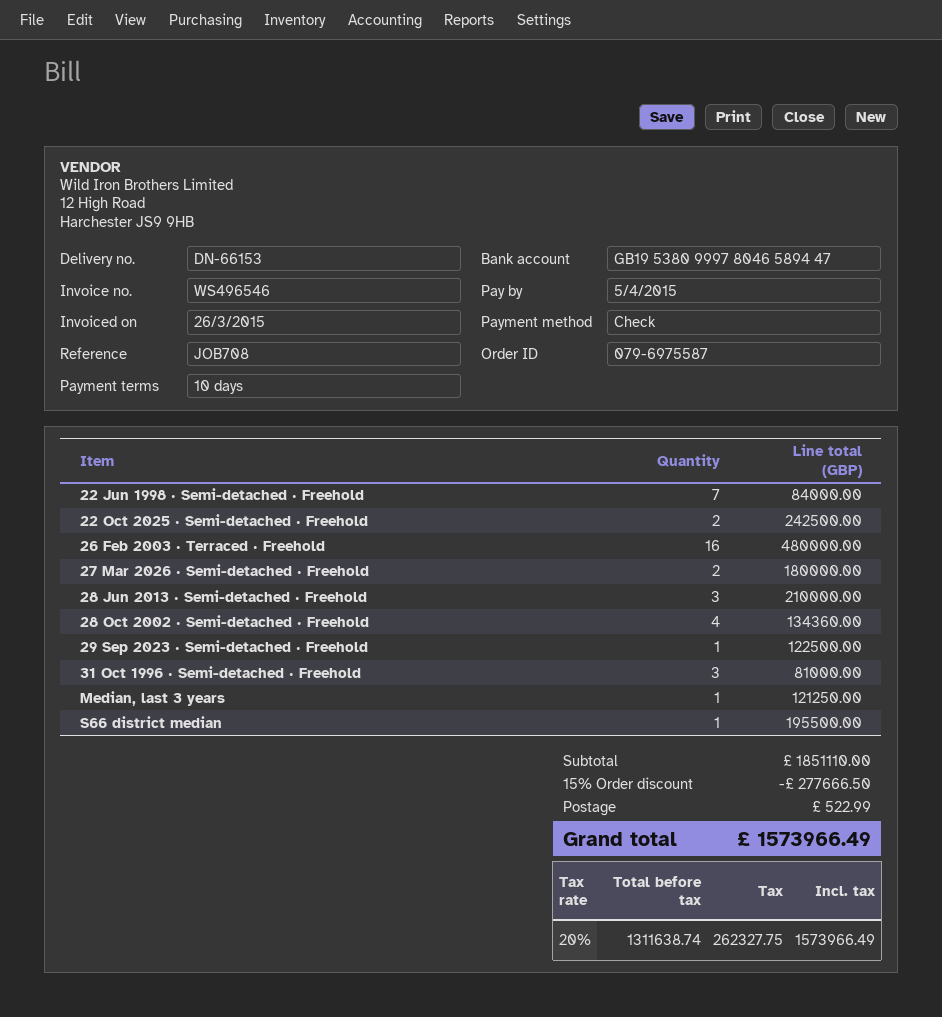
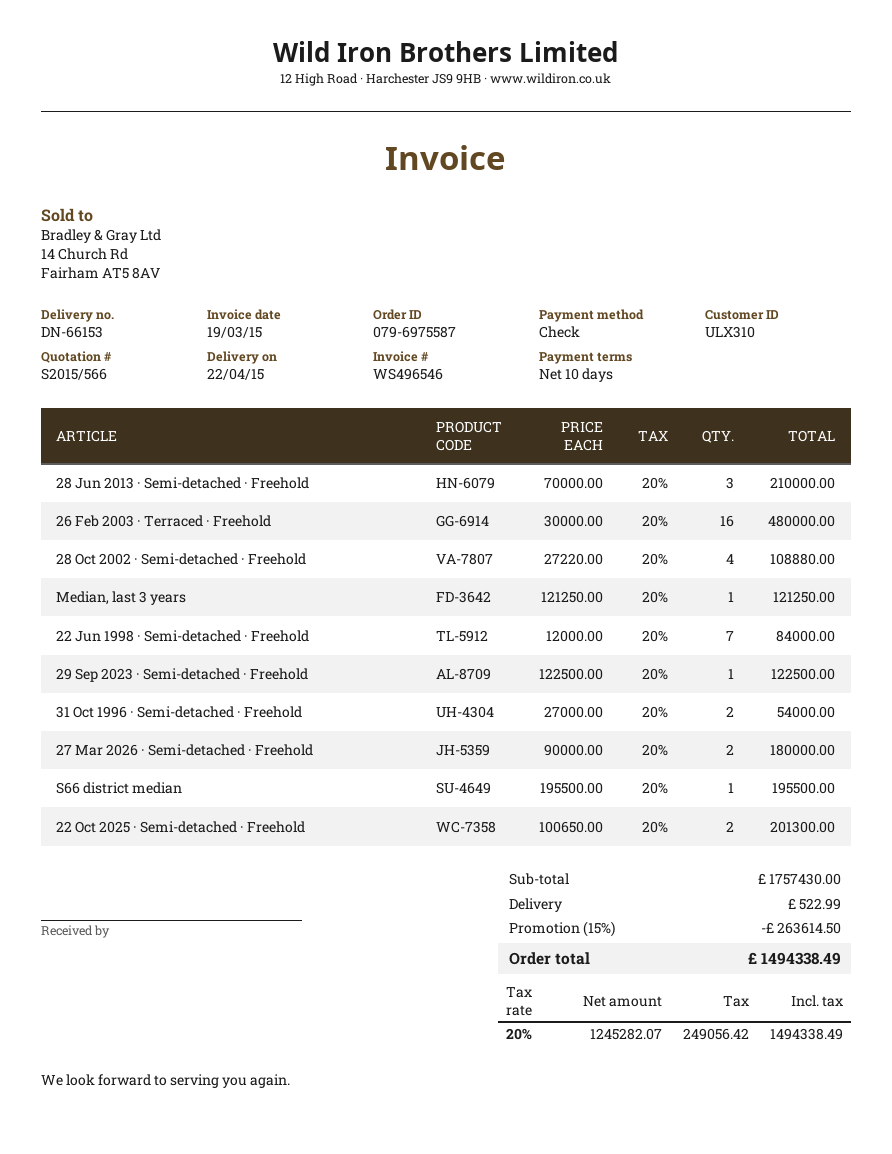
invoice date: 2015-03-26 -> 2015-03-19
22 Oct 2025 · Semi-detached · Freehold: 2 for 242500.00 -> 2 for 201300.00
28 Oct 2002 · Semi-detached · Freehold: 4 for 134360.00 -> 4 for 108880.00
31 Oct 1996 · Semi-detached · Freehold: 3 for 81000.00 -> 2 for 54000.00
subtotal: 1851110.00 -> 1757430.00
discount: 15% = 277666.50 -> 15% = 263614.50
net: 1311638.74 -> 1245282.07
tax: 20% = 262327.75 -> 20% = 249056.42
total: 1573966.49 -> 1494338.49

